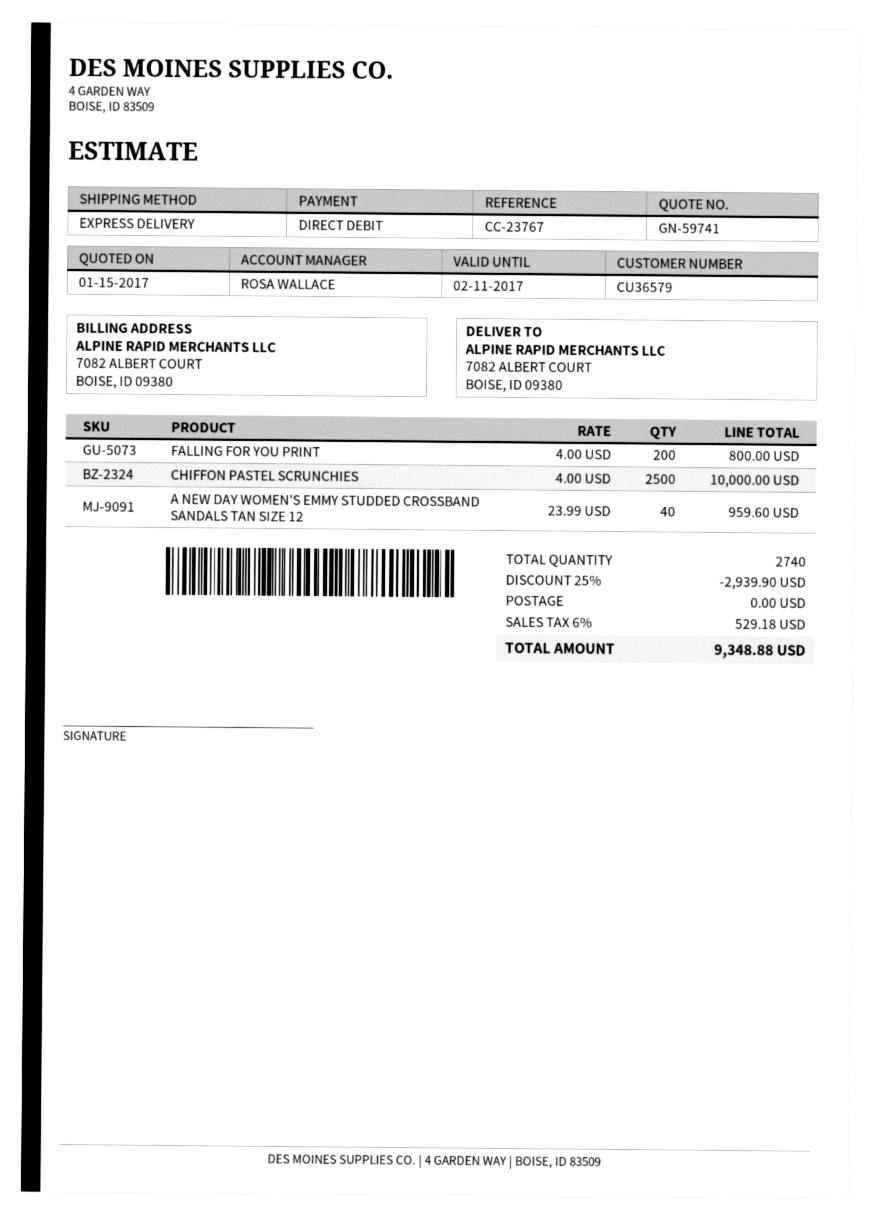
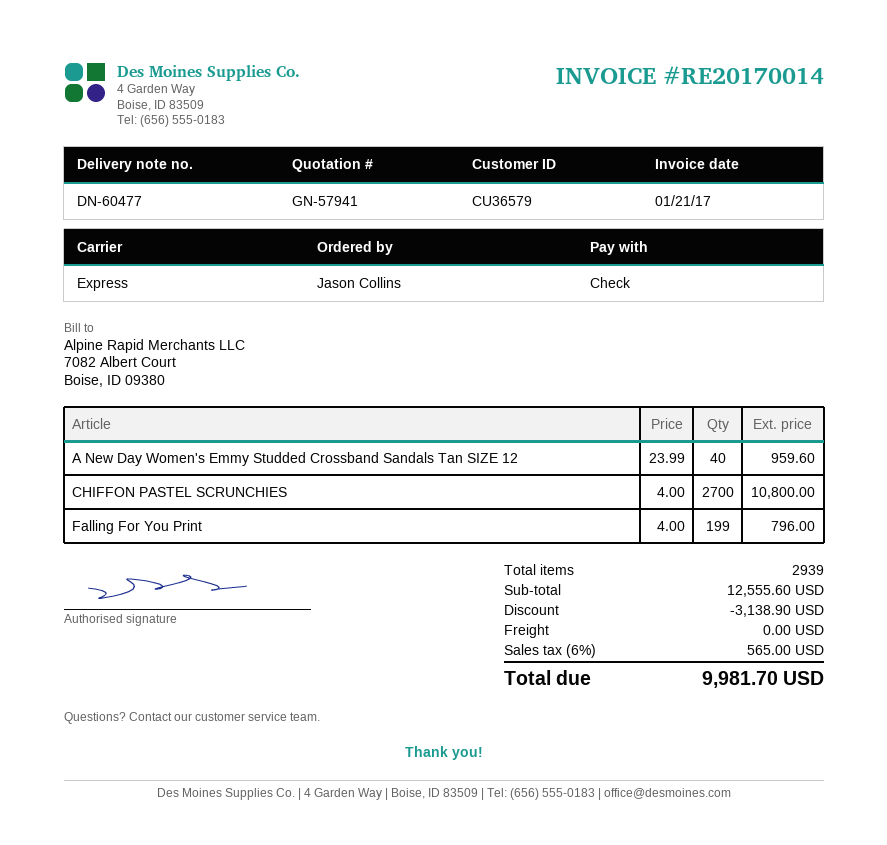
quote number: GN-59741 -> GN-57941
payment method: direct debit -> cheque
FALLING FOR YOU PRINT: 200 x 4.00 = 800.00 -> 199 x 4.00 = 796.00
CHIFFON PASTEL SCRUNCHIES: 2500 x 4.00 = 10000.00 -> 2700 x 4.00 = 10800.00
total quantity: 2740 -> 2939
discount: 2939.90 -> 3138.90
tax: 6% = 529.18 -> 6% = 565.00
total: 9348.88 -> 9981.70

